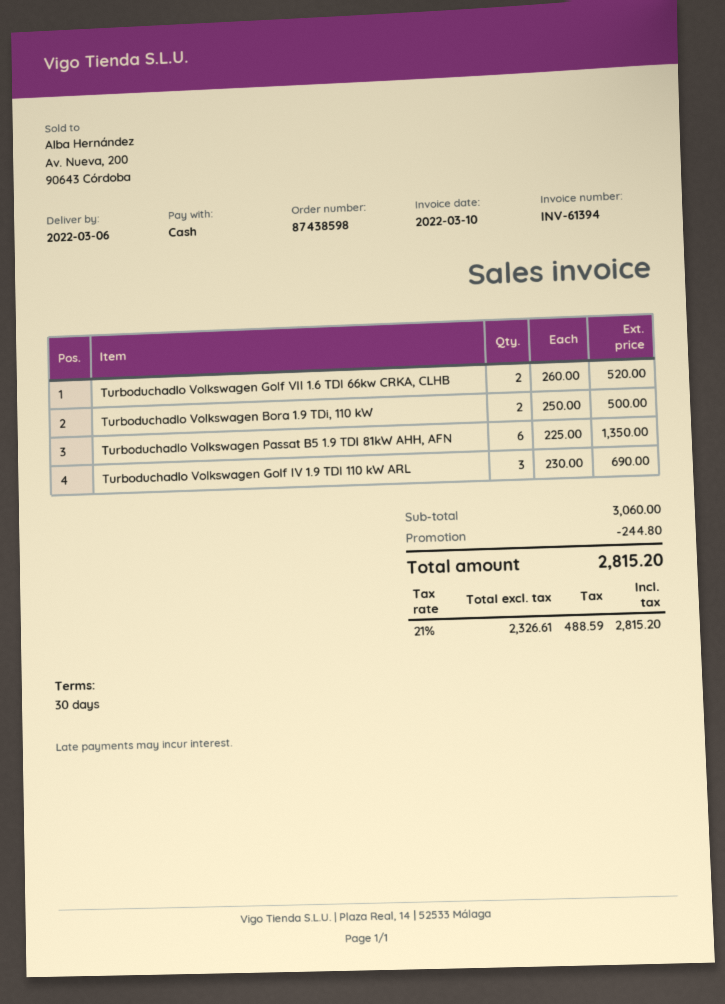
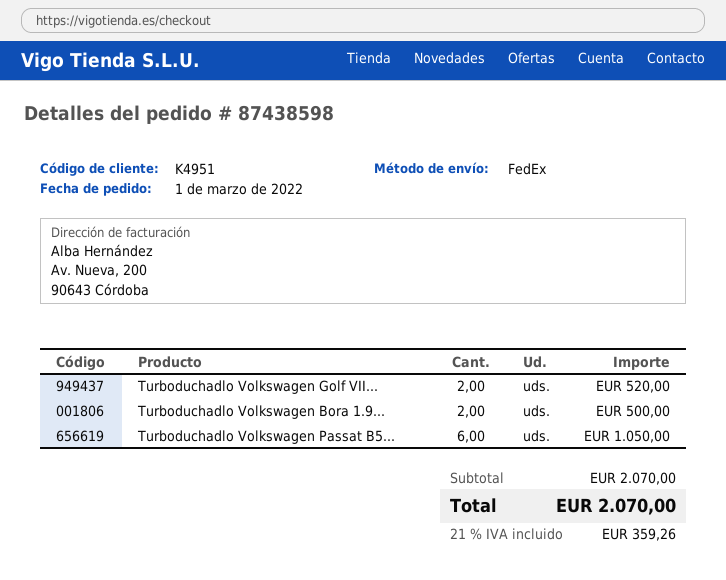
Turboduchadlo Volkswagen Passat B5 1.9 TDI 81kW AHH, AFN: 6 for 1350.00 -> 6 for 1050.00
Turboduchadlo Volkswagen Golf IV 1.9 TDI 110 kW ARL: 3 for 690.00 -> none
subtotal: 3060.00 -> 2070.00
discount: 244.80 -> none
tax: 21% = 488.59 -> 21% = 359.26
total: 2815.20 -> 2070.00

